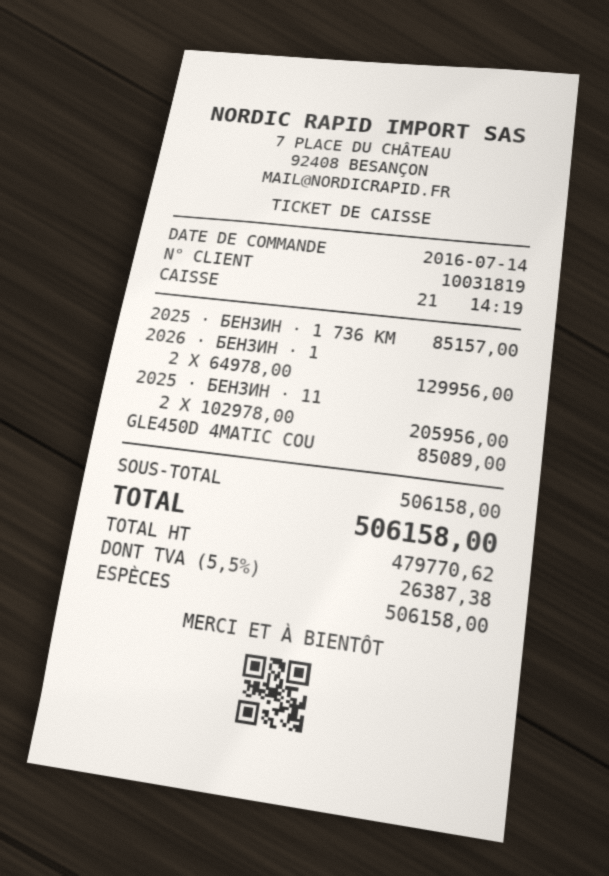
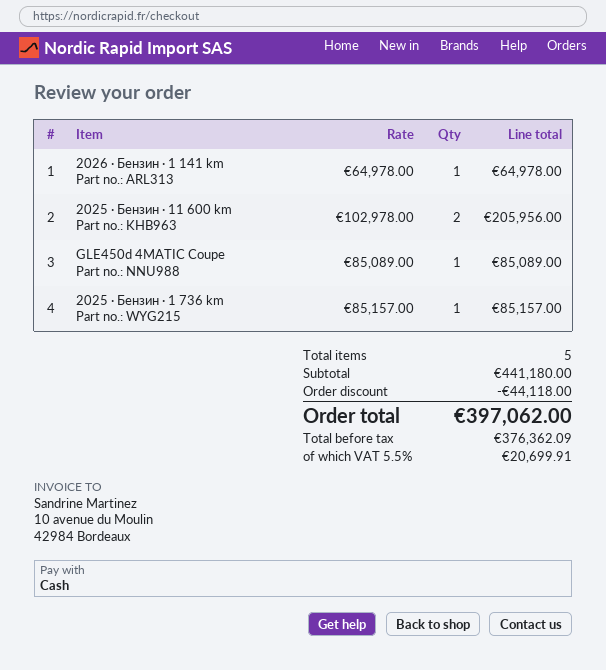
2026 · БЕНЗИН · 1: 2 x 64978.00 = 129956.00 -> 1 x 64978.00 = 64978.00
subtotal: 506158.00 -> 441180.00
discount: none -> 44118.00
net: 479770.62 -> 376362.09
tax: 5.5% = 26387.38 -> 5.5% = 20699.91
total: 506158.00 -> 397062.00

